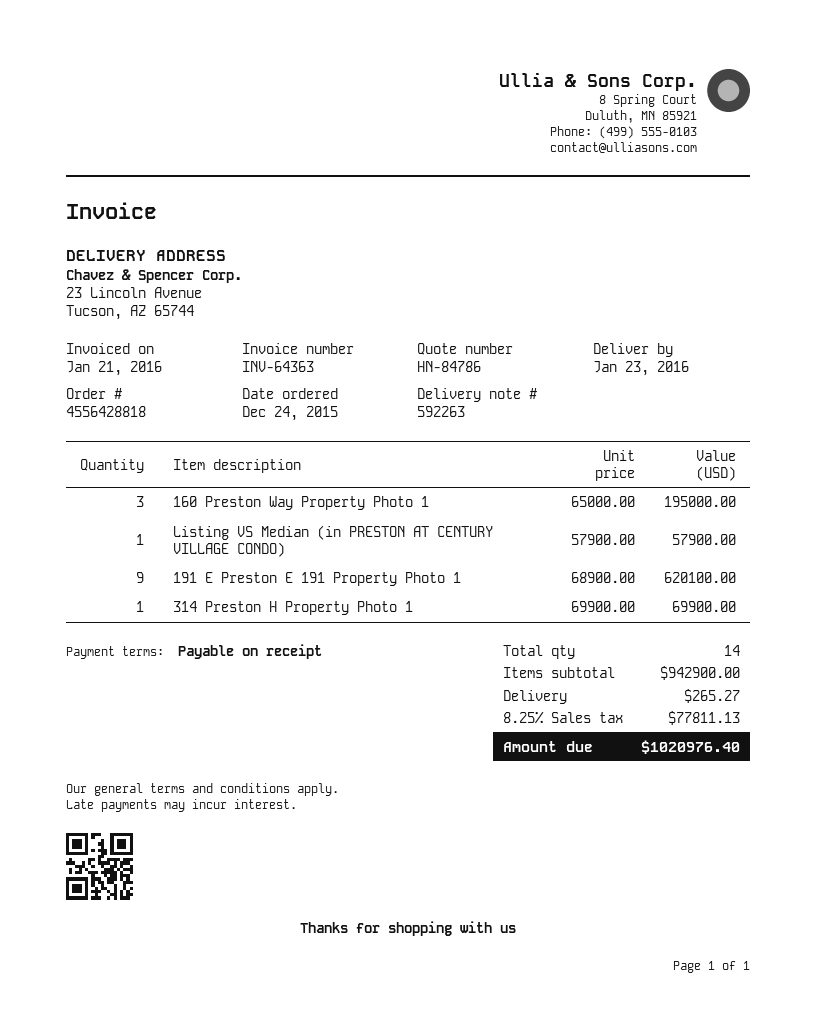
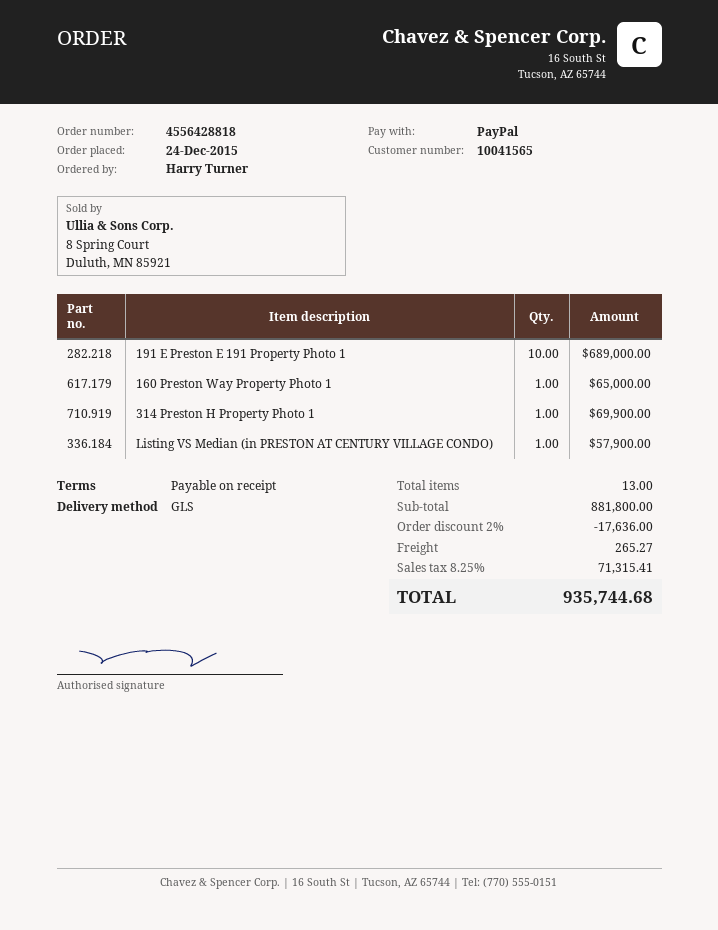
160 Preston Way Property Photo 1: 3 for 195000.00 -> 1 for 65000.00
191 E Preston E 191 Property Photo 1: 9 for 620100.00 -> 10 for 689000.00
total quantity: 14 -> 13
subtotal: 942900.00 -> 881800.00
discount: none -> 2% = 17636.00
tax: 8.25% = 77811.13 -> 8.25% = 71315.41
total: 1020976.40 -> 935744.68

